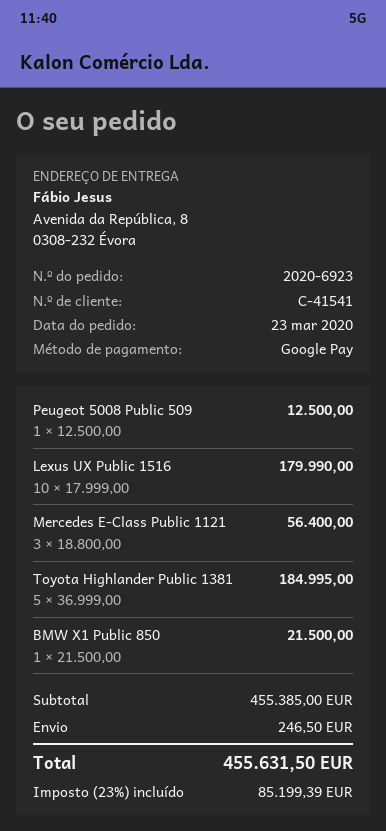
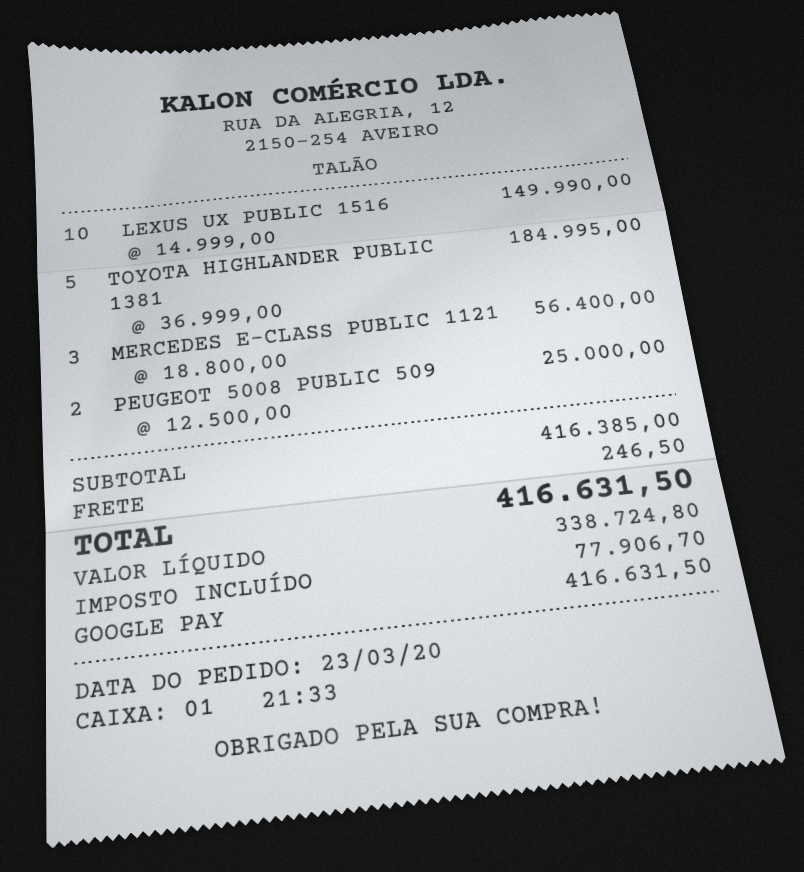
Peugeot 5008 Public 509: 1 x 12500.00 = 12500.00 -> 2 x 12500.00 = 25000.00
Lexus UX Public 1516: 10 x 17999.00 = 179990.00 -> 10 x 14999.00 = 149990.00
BMW X1 Public 850: 1 x 21500.00 = 21500.00 -> none
subtotal: 455385.00 -> 416385.00
tax: 85199.39 -> 77906.70
total: 455631.50 -> 416631.50

